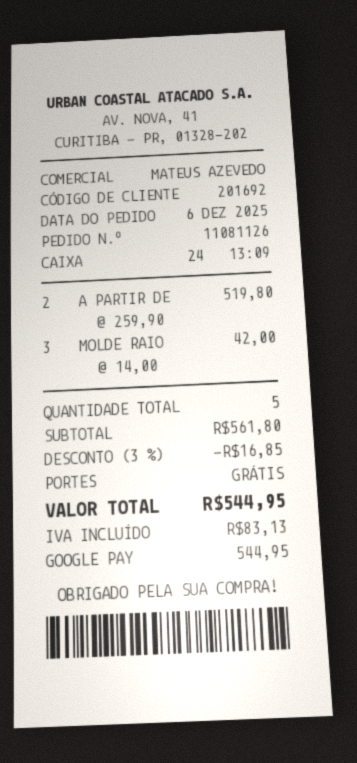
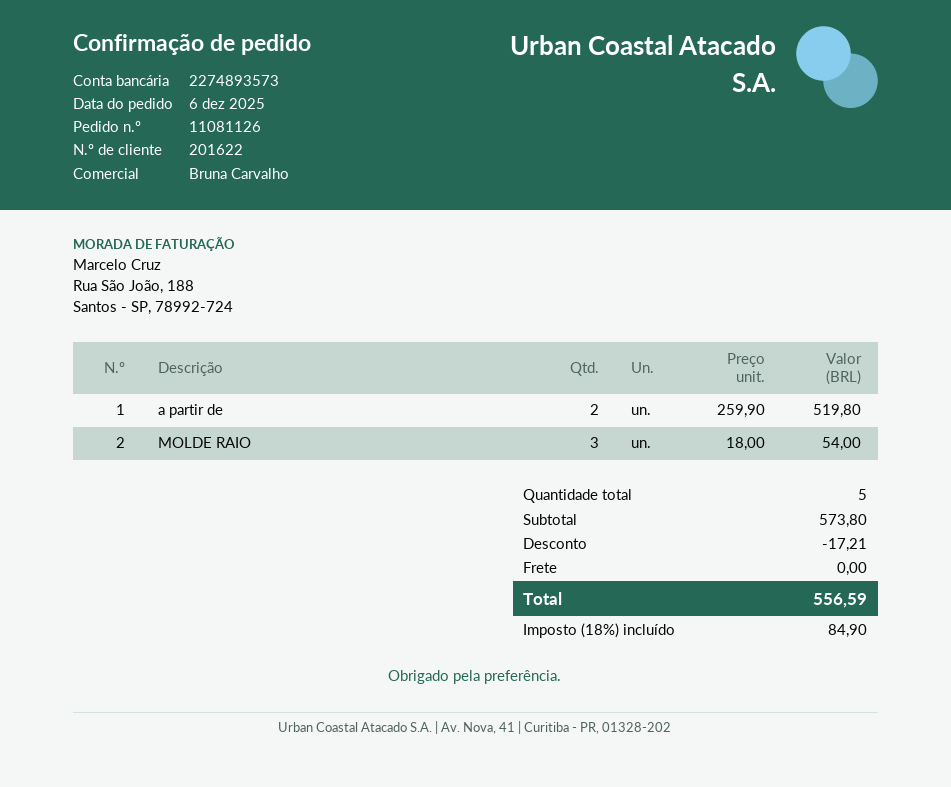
customer number: 201692 -> 201622
sales rep: MATEUS AZEVEDO -> Bruna Carvalho
MOLDE RAIO: 3 x 14.00 = 42.00 -> 3 x 18.00 = 54.00
subtotal: 561.80 -> 573.80
discount: 16.85 -> 17.21
tax: 83.13 -> 84.90
total: 544.95 -> 556.59

